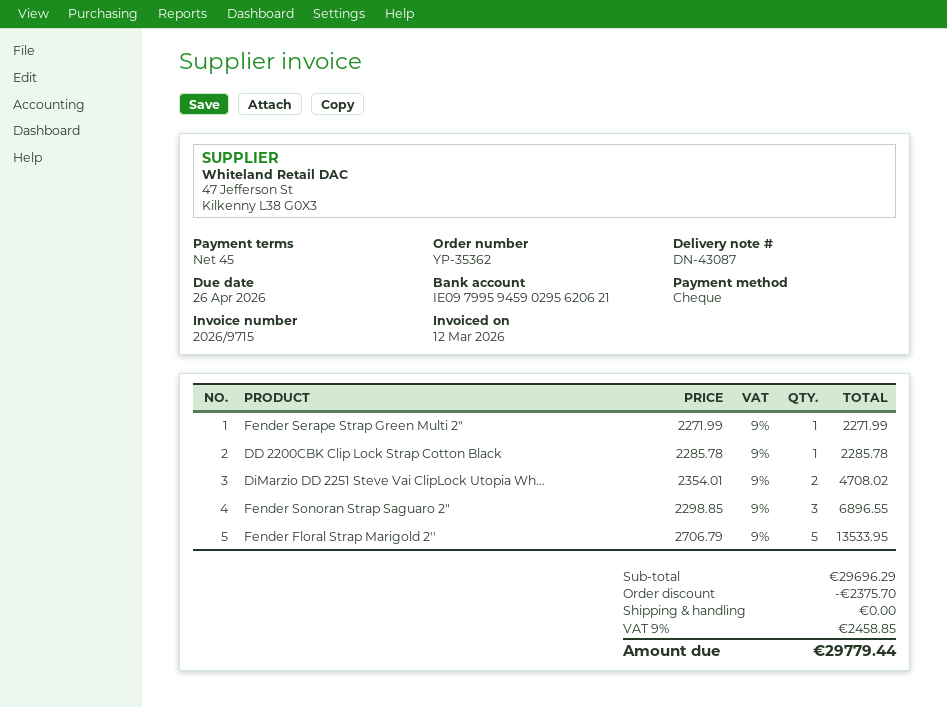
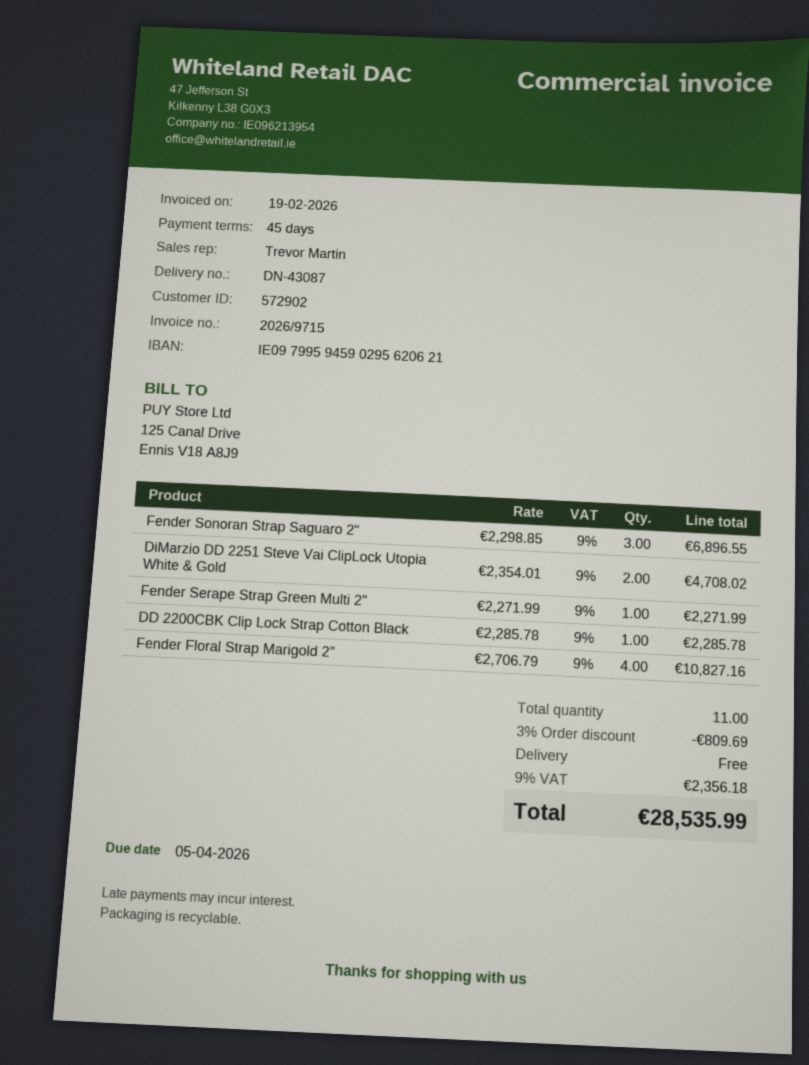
invoice date: 2026-03-12 -> 2026-02-19
due date: 2026-04-26 -> 2026-04-05
Fender Floral Strap Marigold 2'': 5 x 2706.79 = 13533.95 -> 4 x 2706.79 = 10827.16
discount: 2375.70 -> 809.69
tax: 9% = 2458.85 -> 9% = 2356.18
total: 29779.44 -> 28535.99

